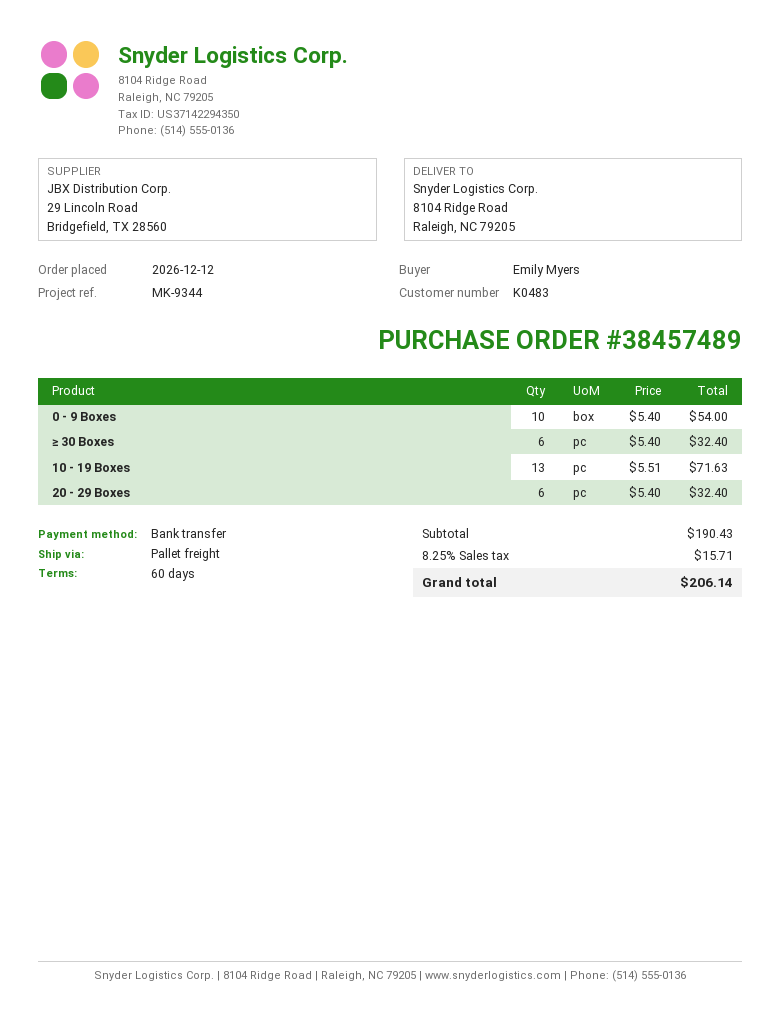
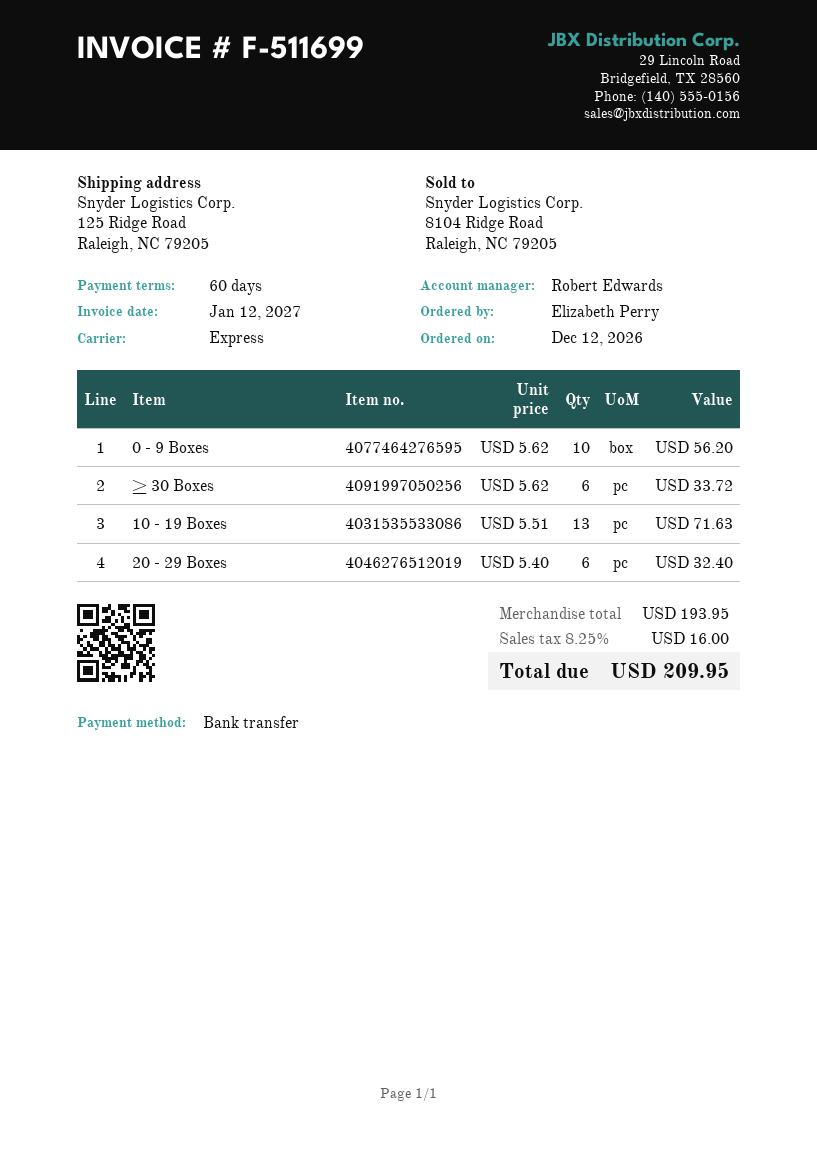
ordered by: Emily Myers -> Elizabeth Perry
shipping method: pallet freight -> express
ship to: 8104 Ridge Road, Raleigh, NC 79205 -> 125 Ridge Road, Raleigh, NC 79205
0 - 9 Boxes: 10 x 5.40 = 54.00 -> 10 x 5.62 = 56.20
≥ 30 Boxes: 6 x 5.40 = 32.40 -> 6 x 5.62 = 33.72
subtotal: 190.43 -> 193.95
tax: 8.25% = 15.71 -> 8.25% = 16.00
total: 206.14 -> 209.95

